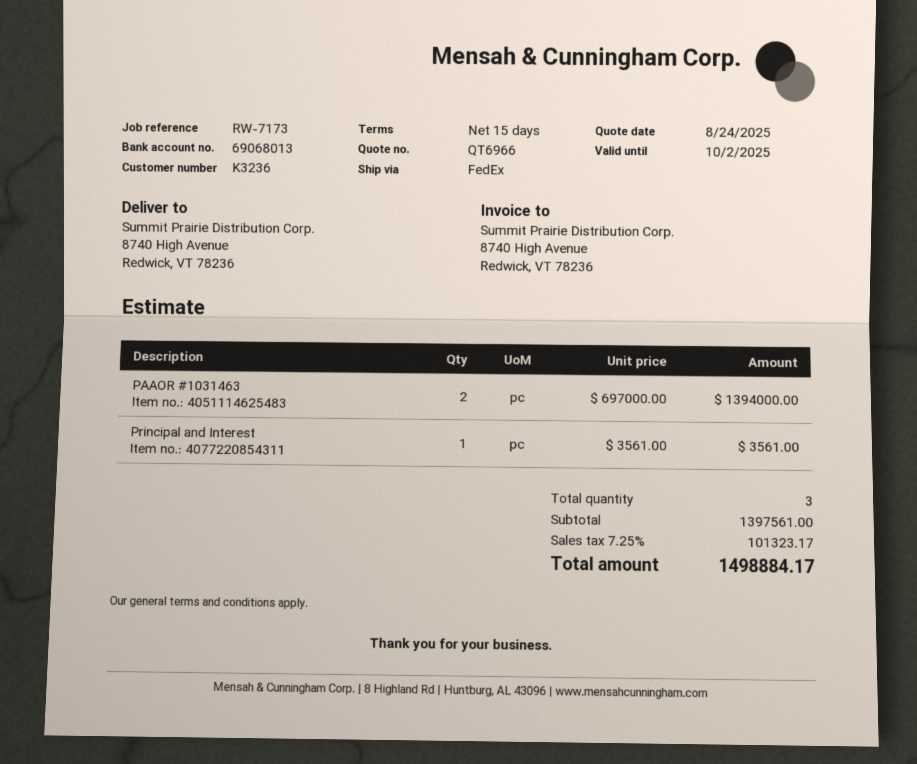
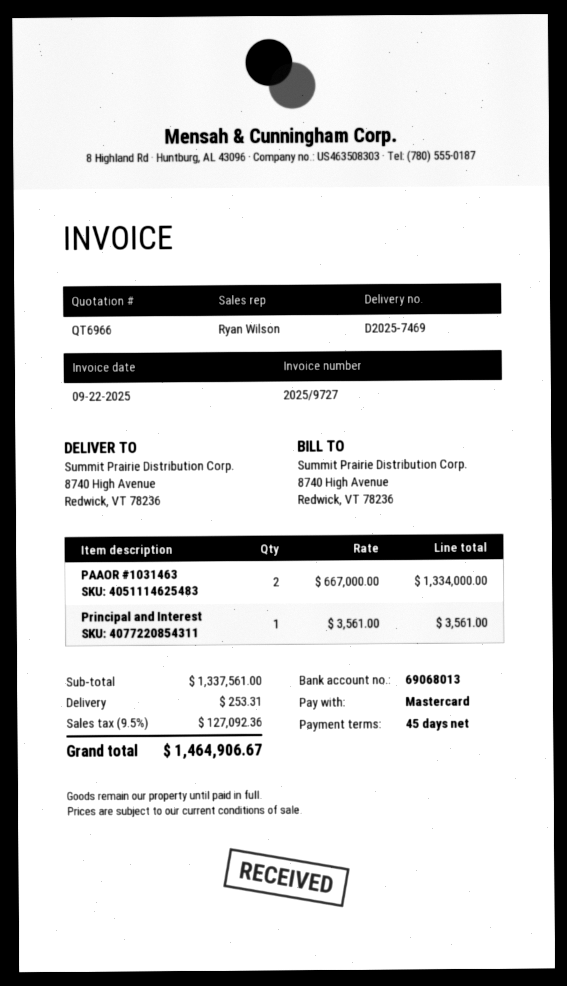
payment terms: 15 days -> 45 days
PAAOR #1031463: 2 x 697000.00 = 1394000.00 -> 2 x 667000.00 = 1334000.00
subtotal: 1397561.00 -> 1337561.00
shipping: none -> 253.31
tax: 7.25% = 101323.17 -> 9.5% = 127092.36
total: 1498884.17 -> 1464906.67

